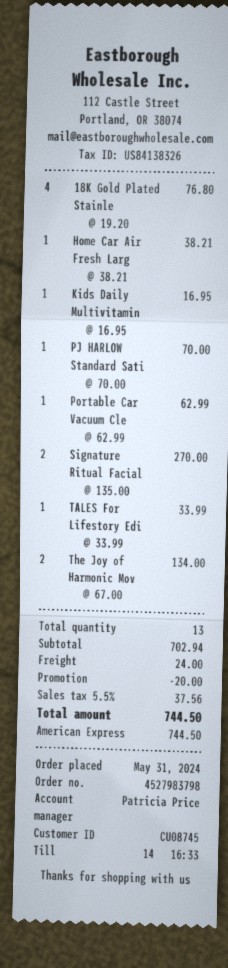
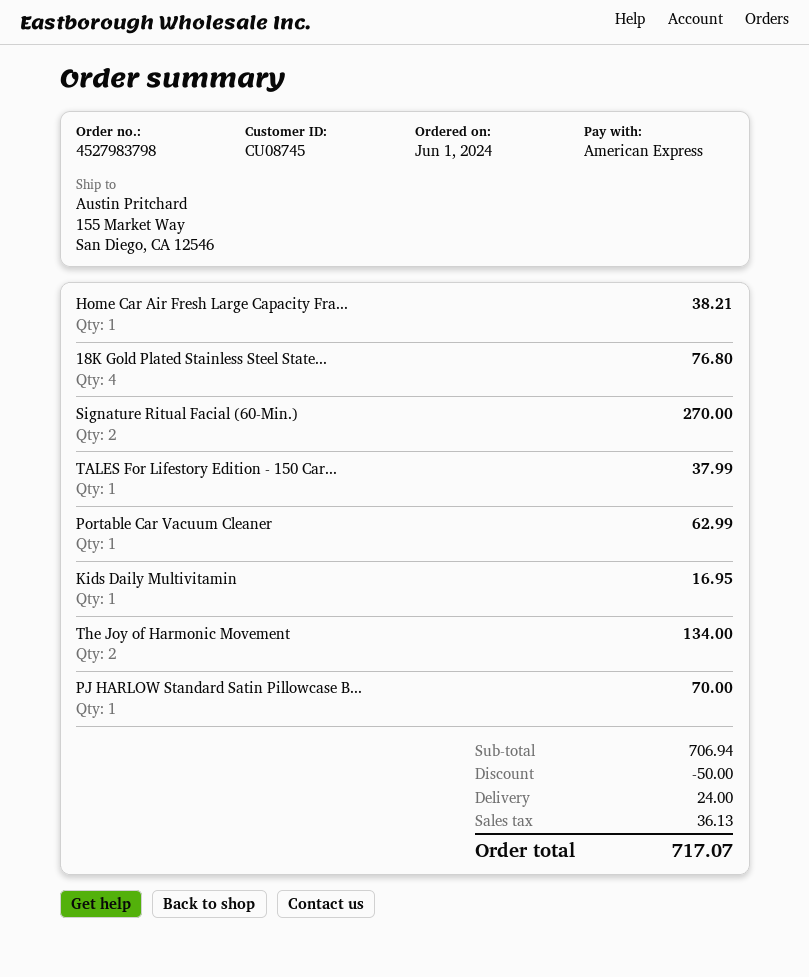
order date: 2024-05-31 -> 2024-06-01
TALES For Lifestory Edi: 1 for 33.99 -> 1 for 37.99
subtotal: 702.94 -> 706.94
discount: 20.00 -> 50.00
tax: 37.56 -> 36.13
total: 744.50 -> 717.07

